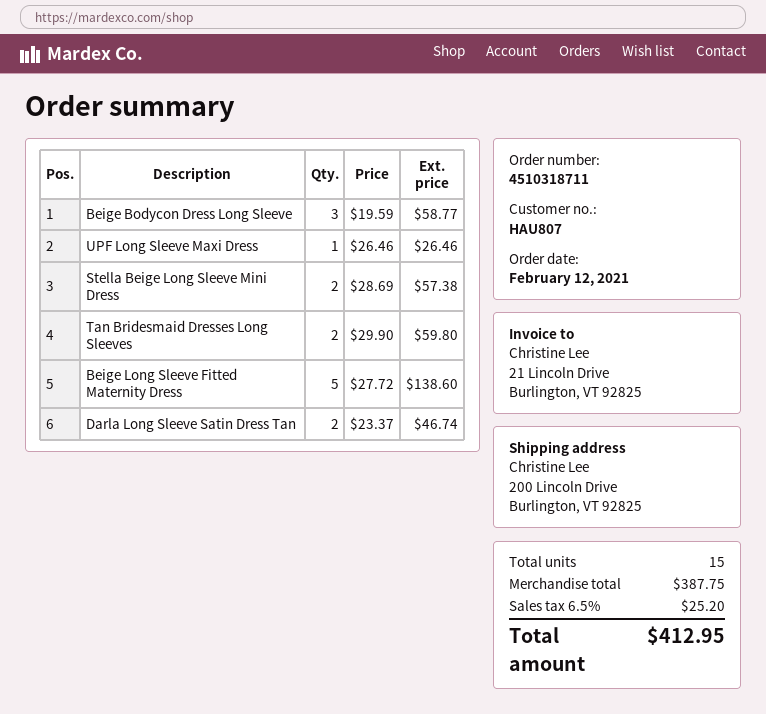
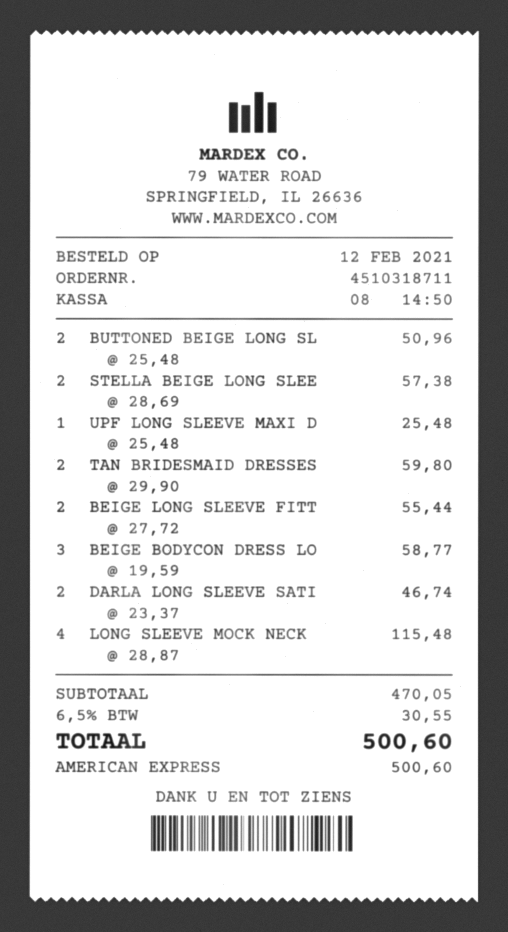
UPF Long Sleeve Maxi Dress: 1 x 26.46 = 26.46 -> 1 x 25.48 = 25.48
Beige Long Sleeve Fitted Maternity Dress: 5 x 27.72 = 138.60 -> 2 x 27.72 = 55.44
BUTTONED BEIGE LONG SL: none -> 2 x 25.48 = 50.96
LONG SLEEVE MOCK NECK: none -> 4 x 28.87 = 115.48
subtotal: 387.75 -> 470.05
tax: 6.5% = 25.20 -> 6.5% = 30.55
total: 412.95 -> 500.60

